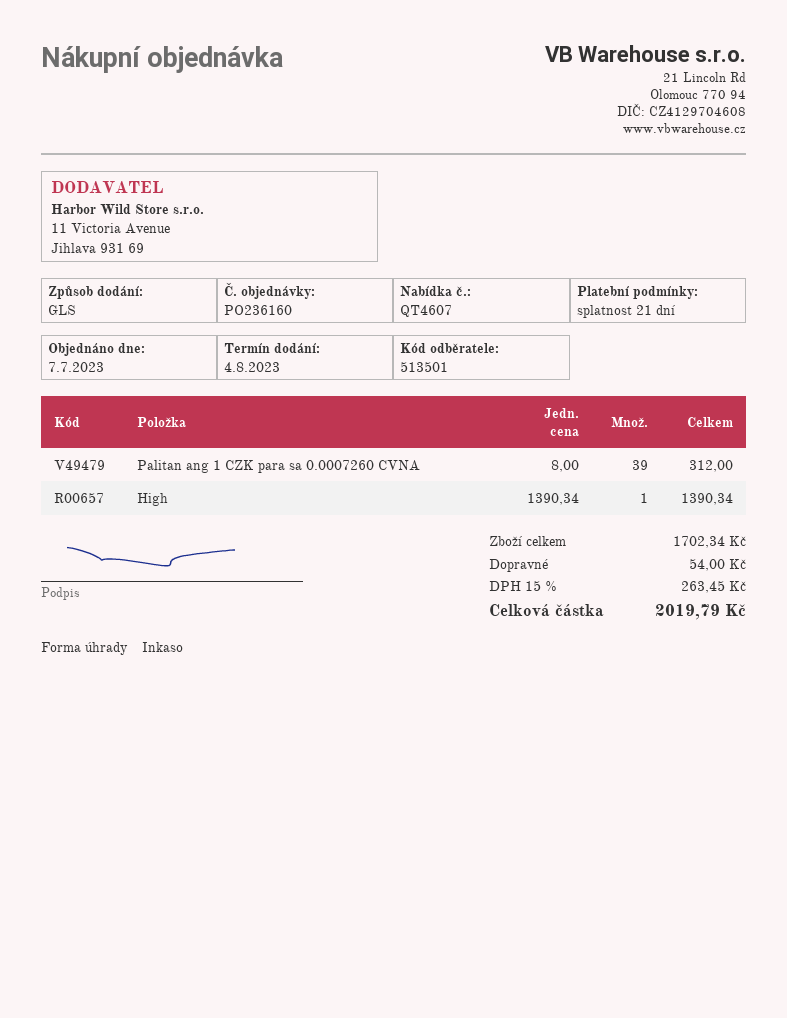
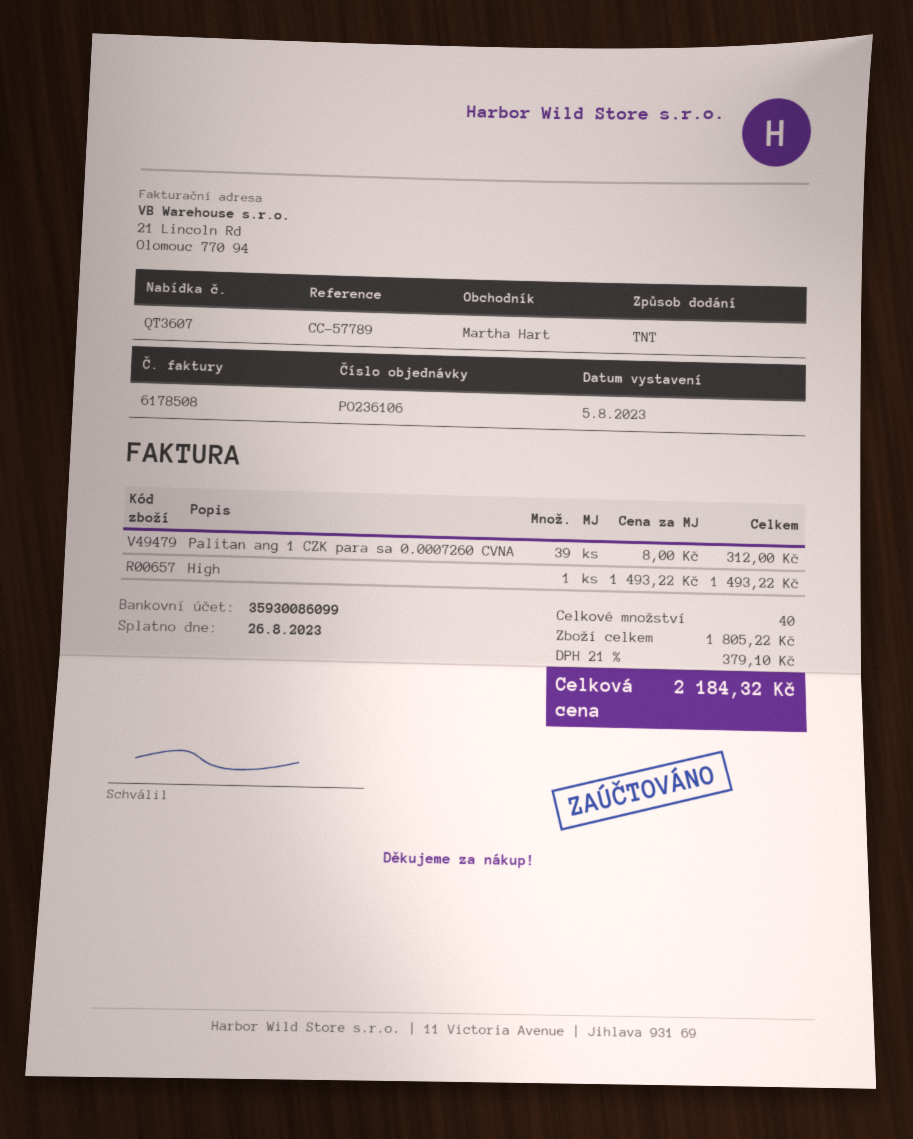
quote number: QT4607 -> QT3607
order number: PO236160 -> PO236106
shipping method: GLS -> TNT
High: 1 x 1390.34 = 1390.34 -> 1 x 1493.22 = 1493.22
subtotal: 1702.34 -> 1805.22
shipping: 54.00 -> none
tax: 15% = 263.45 -> 21% = 379.10
total: 2019.79 -> 2184.32

